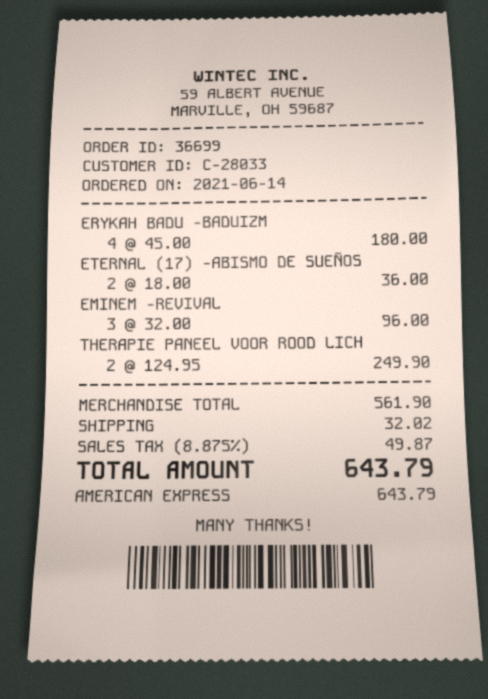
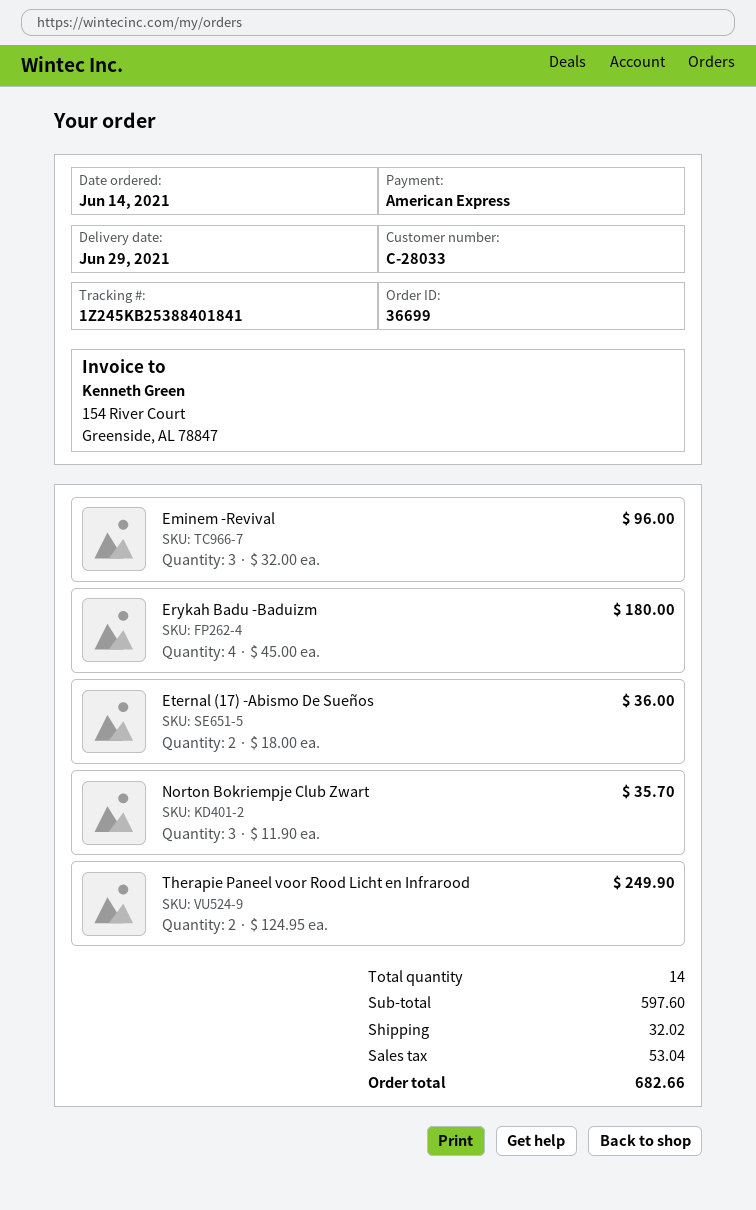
Norton Bokriempje Club Zwart: none -> 3 x 11.90 = 35.70
subtotal: 561.90 -> 597.60
tax: 49.87 -> 53.04
total: 643.79 -> 682.66

